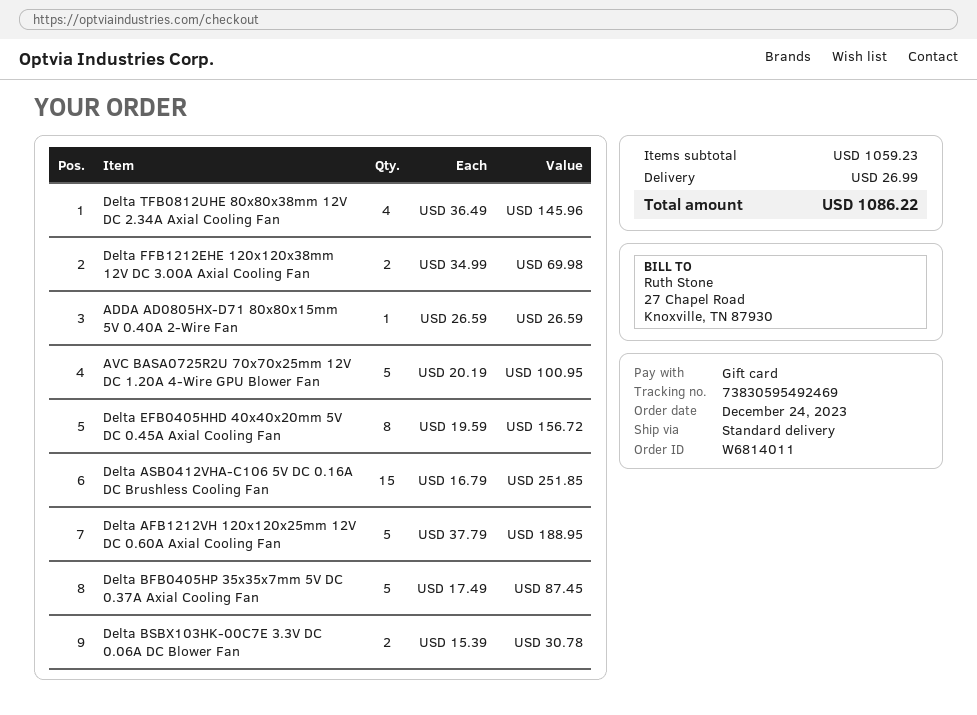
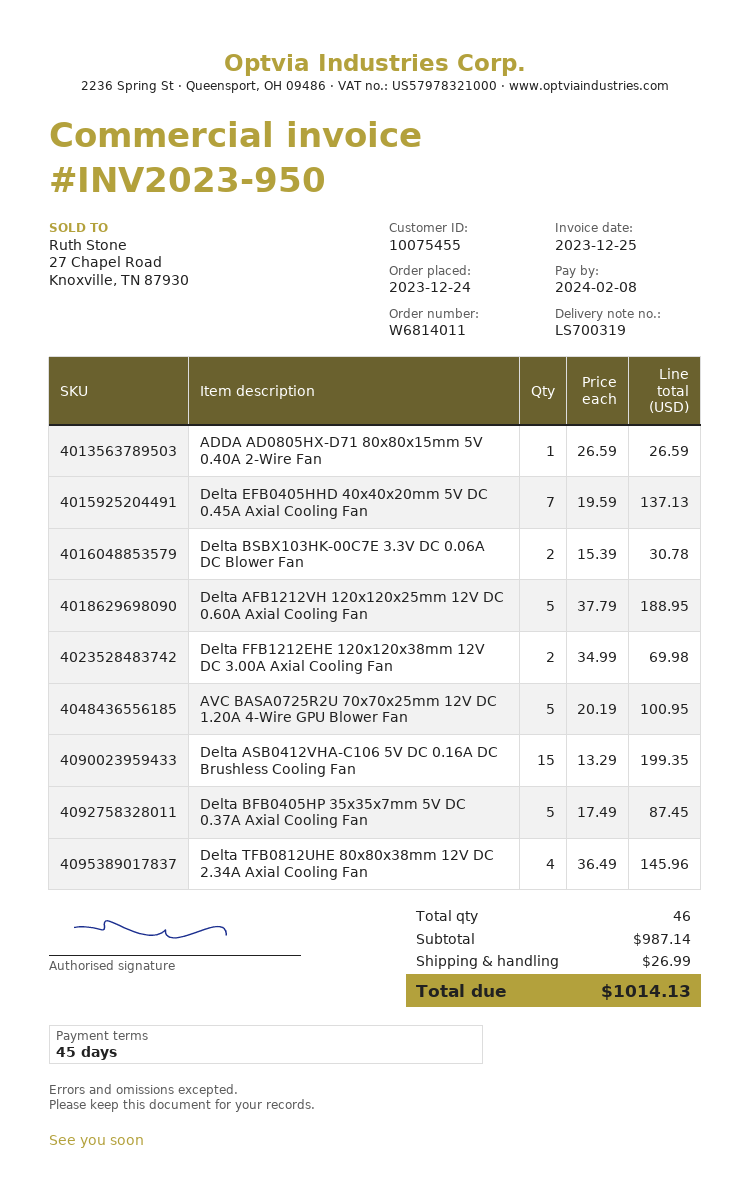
Delta EFB0405HHD 40x40x20mm 5V DC 0.45A Axial Cooling Fan: 8 x 19.59 = 156.72 -> 7 x 19.59 = 137.13
Delta ASB0412VHA-C106 5V DC 0.16A DC Brushless Cooling Fan: 15 x 16.79 = 251.85 -> 15 x 13.29 = 199.35
subtotal: 1059.23 -> 987.14
total: 1086.22 -> 1014.13

